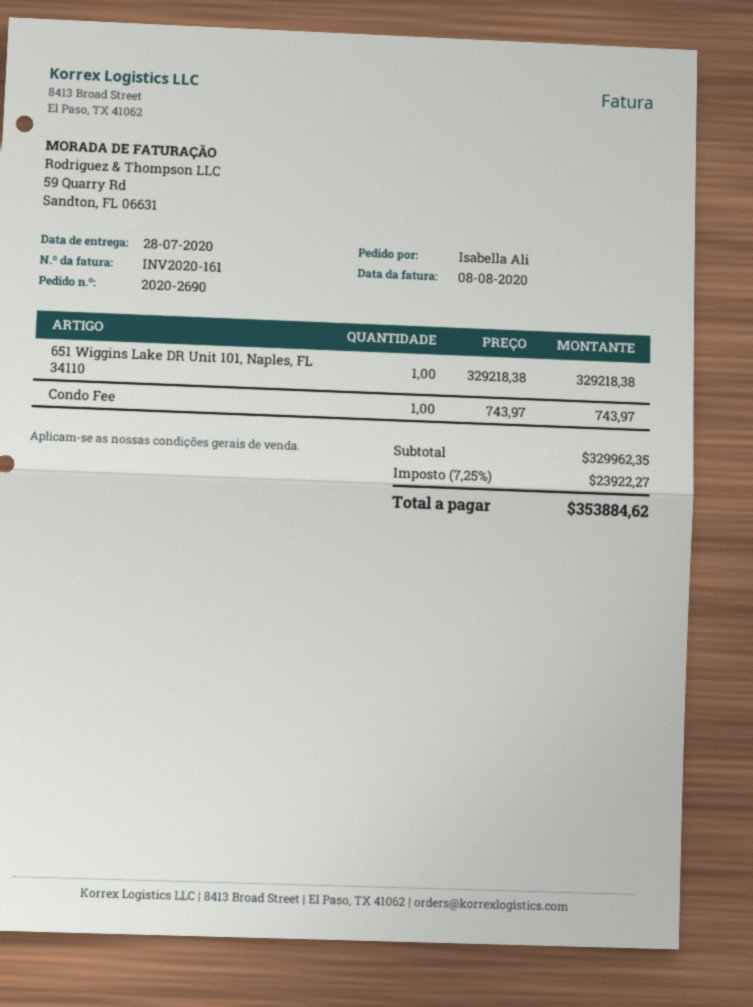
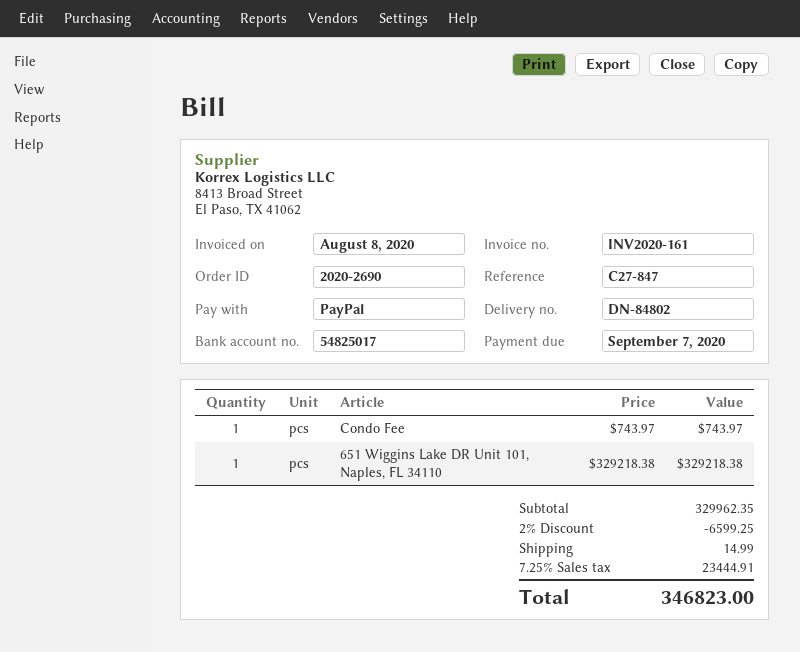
discount: none -> 2% = 6599.25
shipping: none -> 14.99
tax: 7.25% = 23922.27 -> 7.25% = 23444.91
total: 353884.62 -> 346823.00

